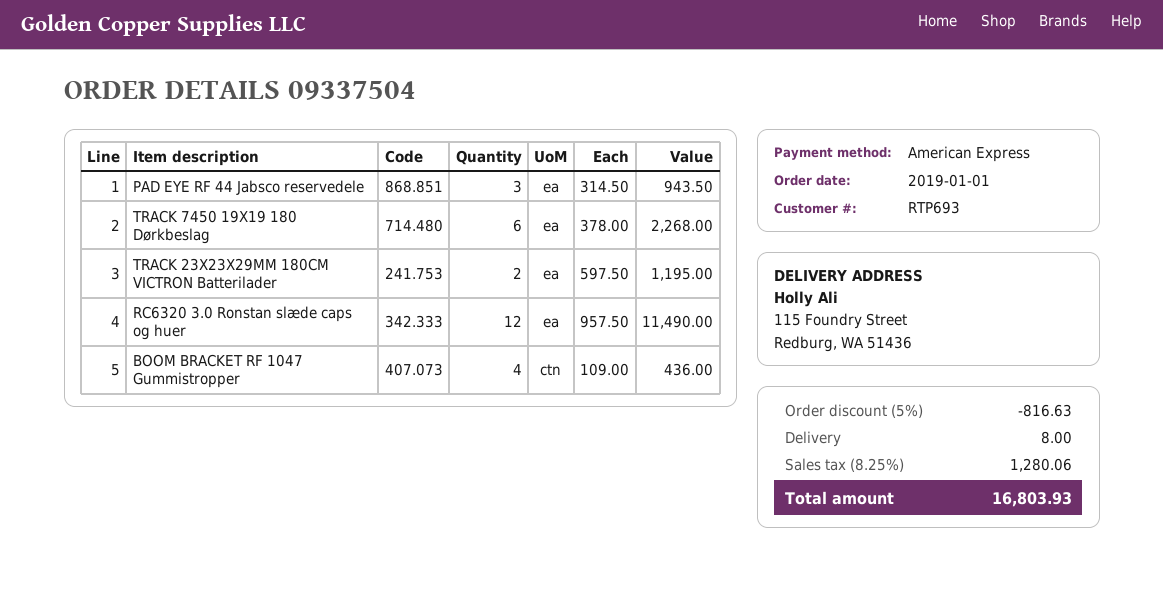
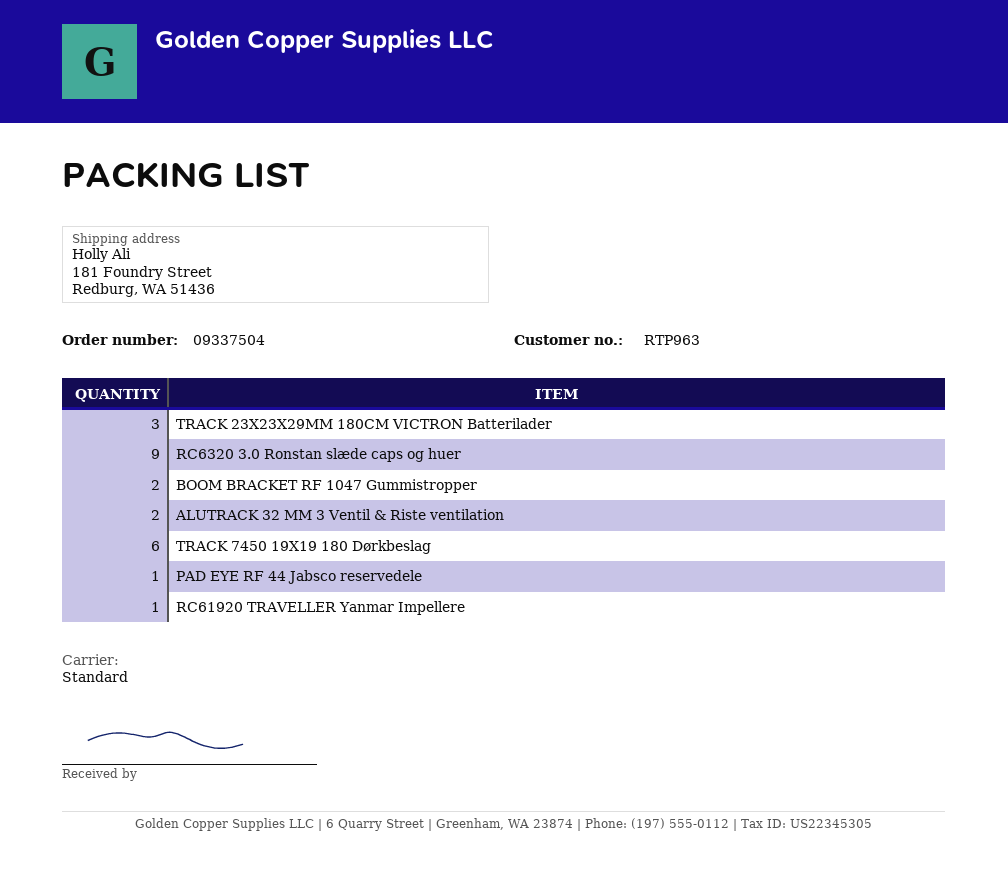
customer number: RTP693 -> RTP963
ship to: 115 Foundry Street, Redburg, WA 51436 -> 181 Foundry Street, Redburg, WA 51436
PAD EYE RF 44 Jabsco reservedele: 3 -> 1
TRACK 23X23X29MM 180CM VICTRON Batterilader: 2 -> 3
RC6320 3.0 Ronstan slæde caps og huer: 12 -> 9
BOOM BRACKET RF 1047 Gummistropper: 4 -> 2
ALUTRACK 32 MM 3 Ventil & Riste ventilation: none -> 2
RC61920 TRAVELLER Yanmar Impellere: none -> 1

